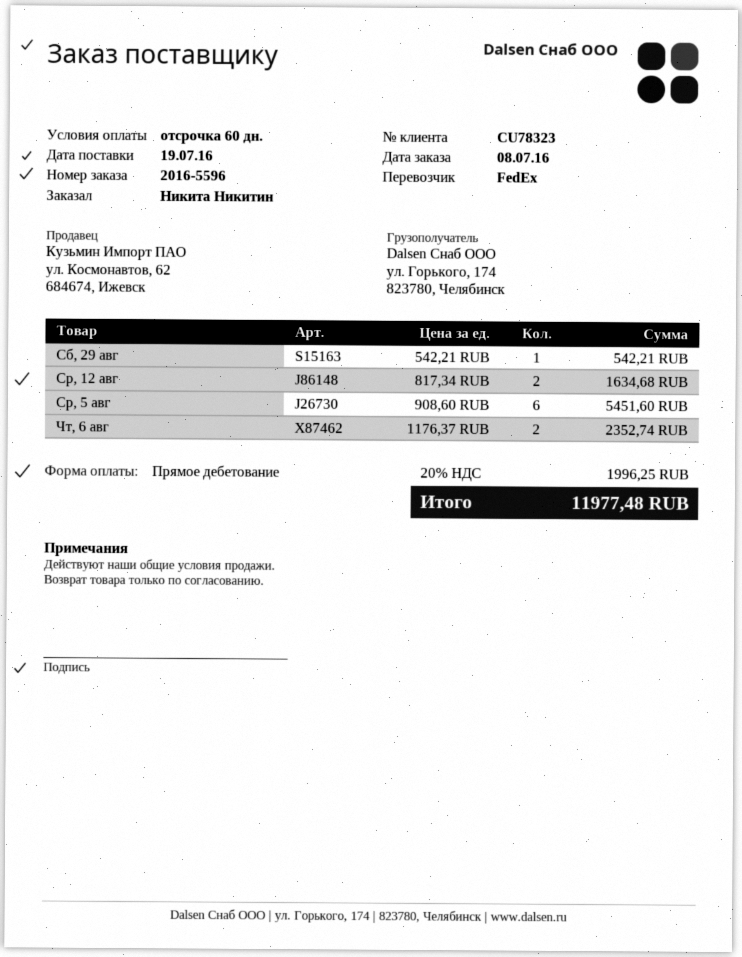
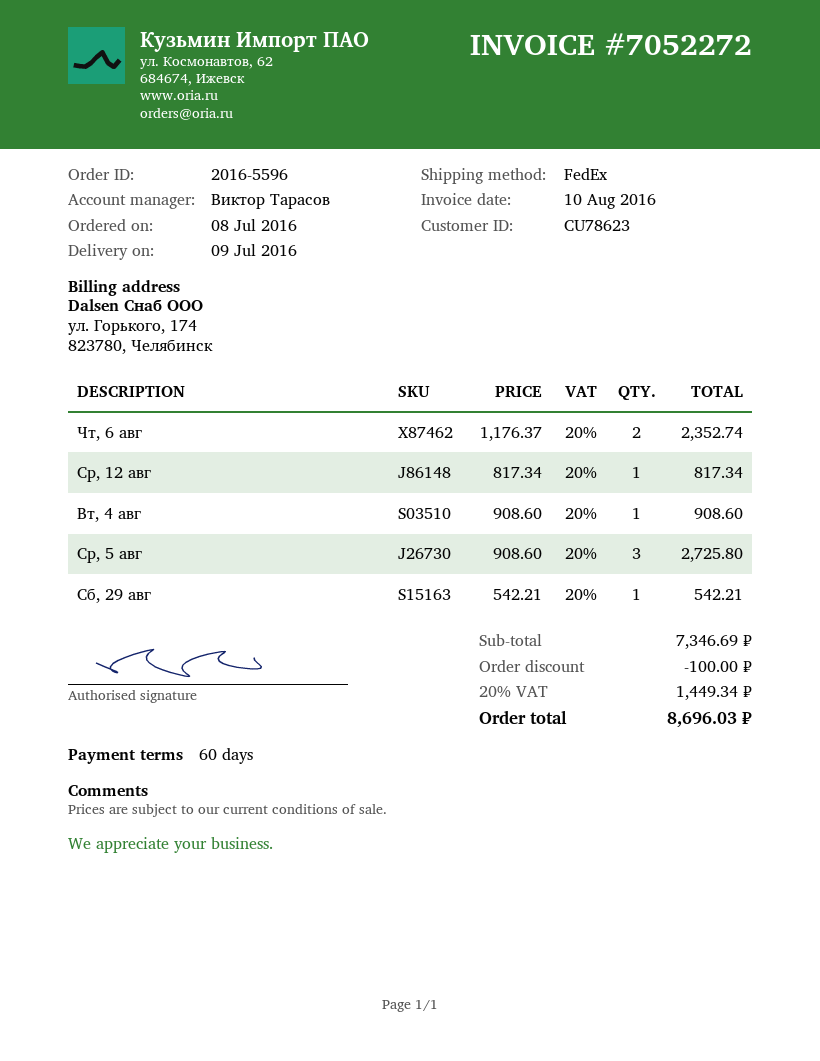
delivery date: 2016-07-19 -> 2016-07-09
customer number: CU78323 -> CU78623
Ср, 12 авг: 2 x 817.34 = 1634.68 -> 1 x 817.34 = 817.34
Ср, 5 авг: 6 x 908.60 = 5451.60 -> 3 x 908.60 = 2725.80
Вт, 4 авг: none -> 1 x 908.60 = 908.60
discount: none -> 100.00
tax: 20% = 1996.25 -> 20% = 1449.34
total: 11977.48 -> 8696.03

